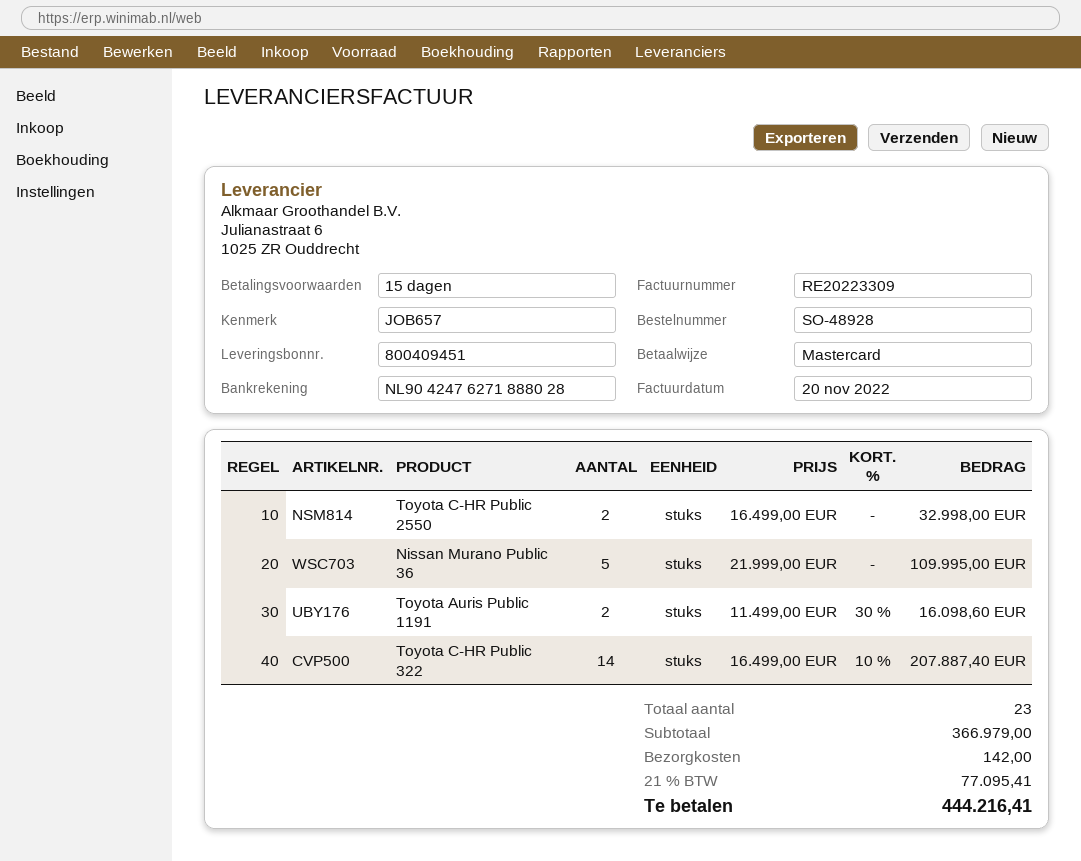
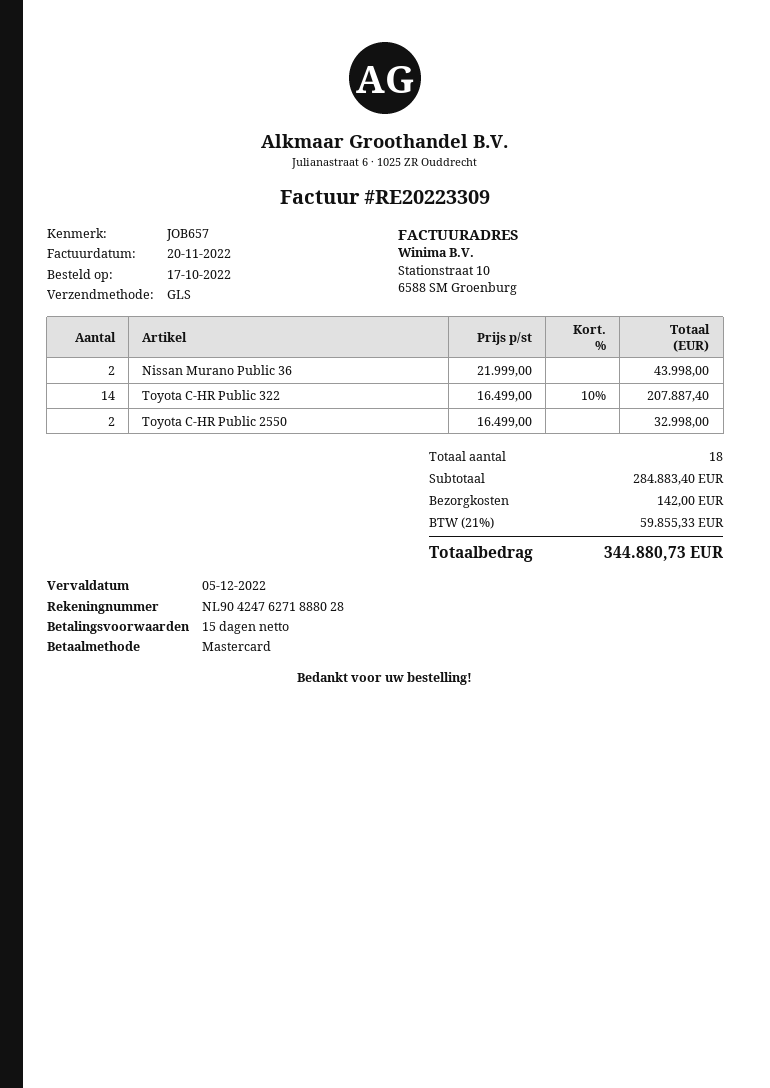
Nissan Murano Public 36: 5 x 21999.00 = 109995.00 -> 2 x 21999.00 = 43998.00
Toyota Auris Public 1191: 2 x 11499.00 - 30% = 16098.60 -> none
total quantity: 23 -> 18
subtotal: 366979.00 -> 284883.40
tax: 21% = 77095.41 -> 21% = 59855.33
total: 444216.41 -> 344880.73

